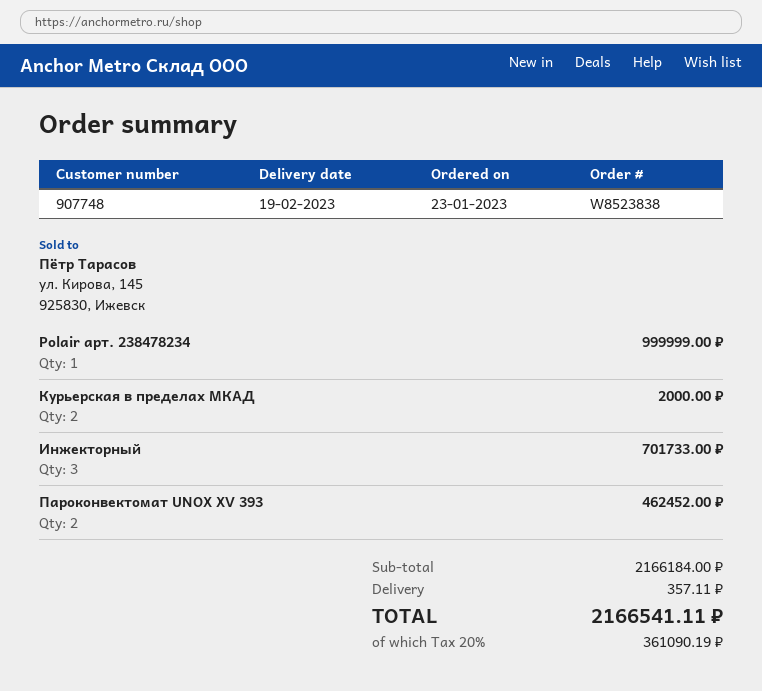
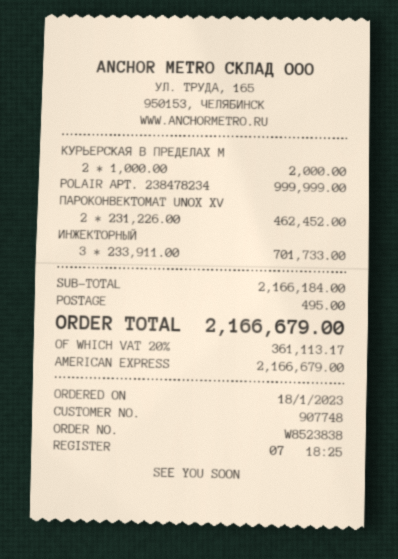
order date: 2023-01-23 -> 2023-01-18
shipping: 357.11 -> 495.00
tax: 20% = 361090.19 -> 20% = 361113.17
total: 2166541.11 -> 2166679.00

